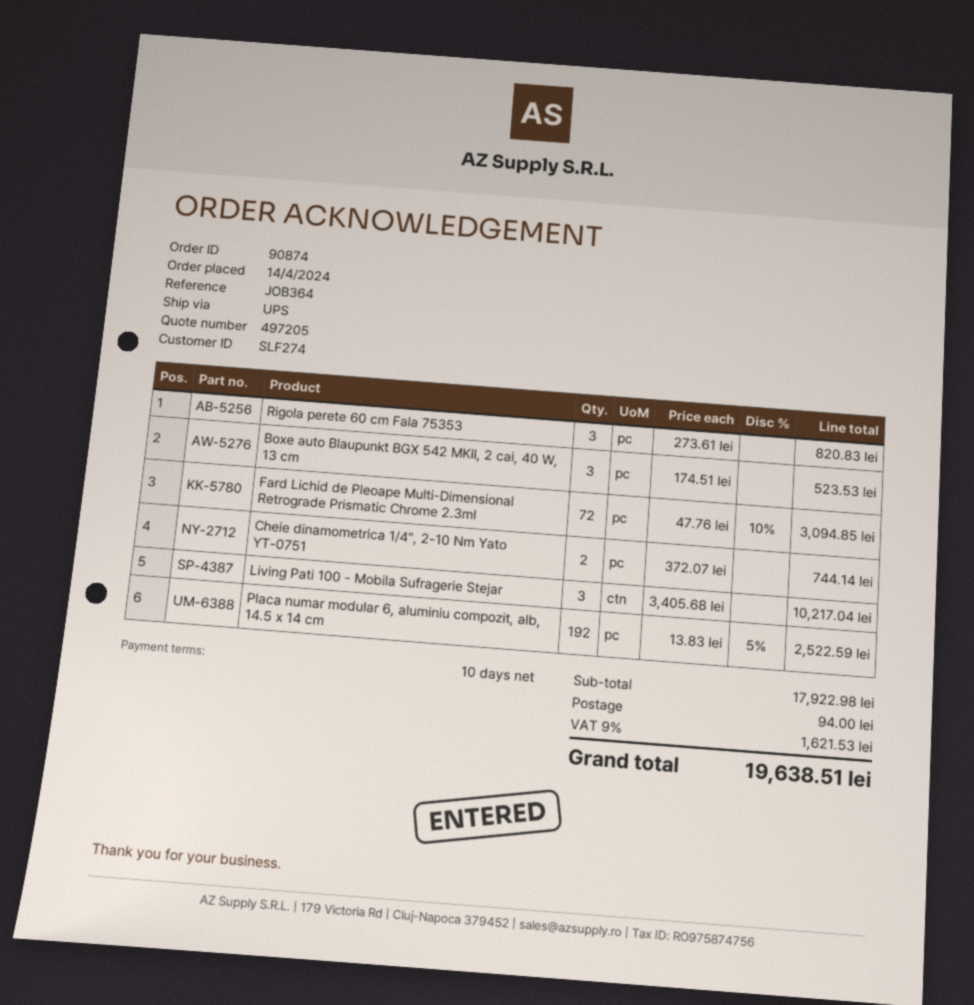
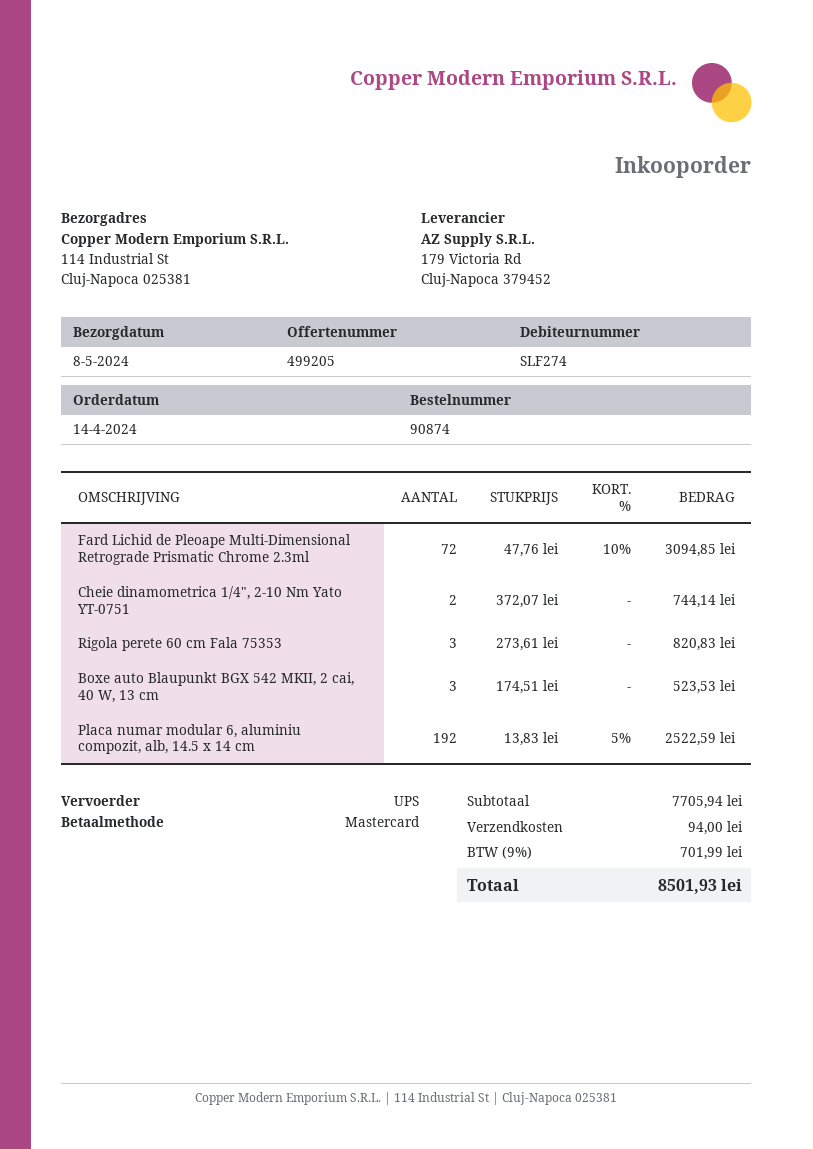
quote number: 497205 -> 499205
Living Pati 100 - Mobila Sufragerie Stejar: 3 x 3405.68 = 10217.04 -> none
subtotal: 17922.98 -> 7705.94
tax: 9% = 1621.53 -> 9% = 701.99
total: 19638.51 -> 8501.93

